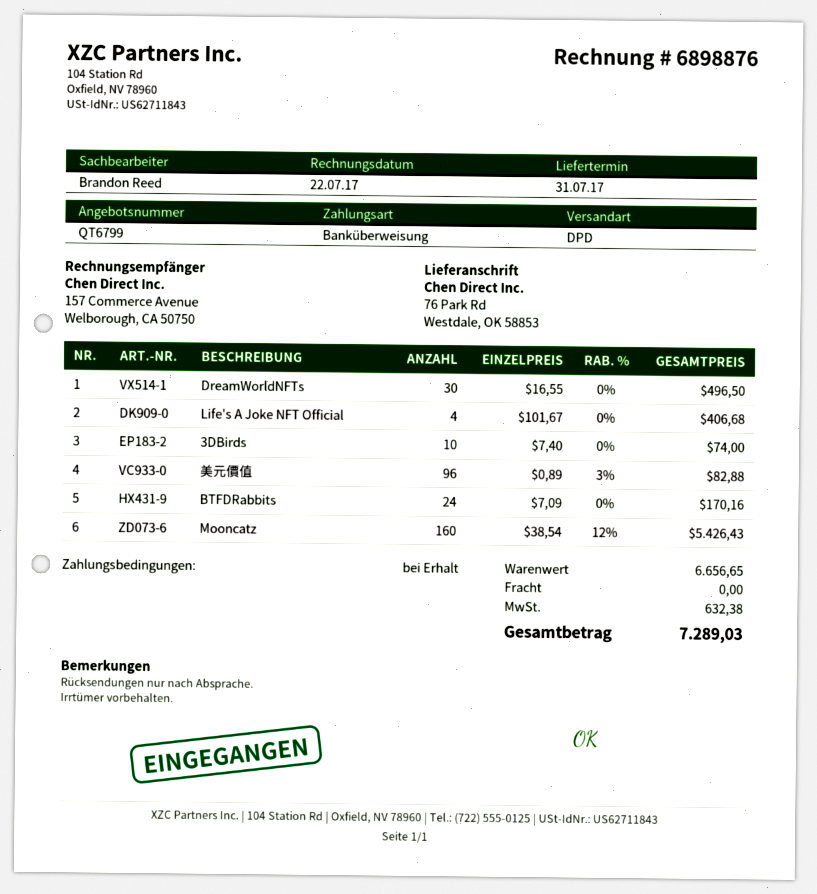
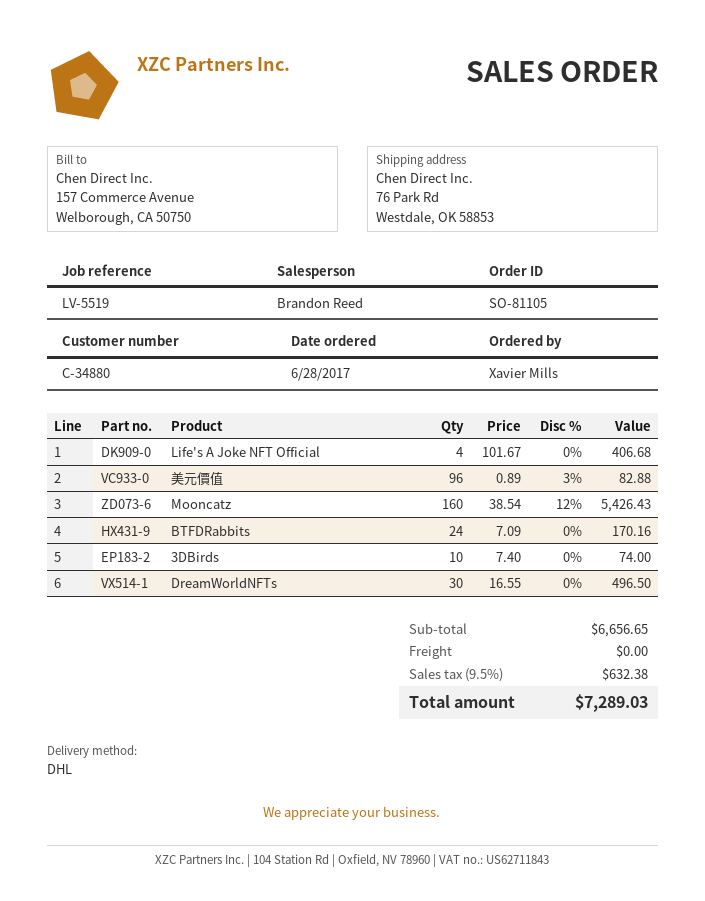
shipping method: DPD -> DHL

